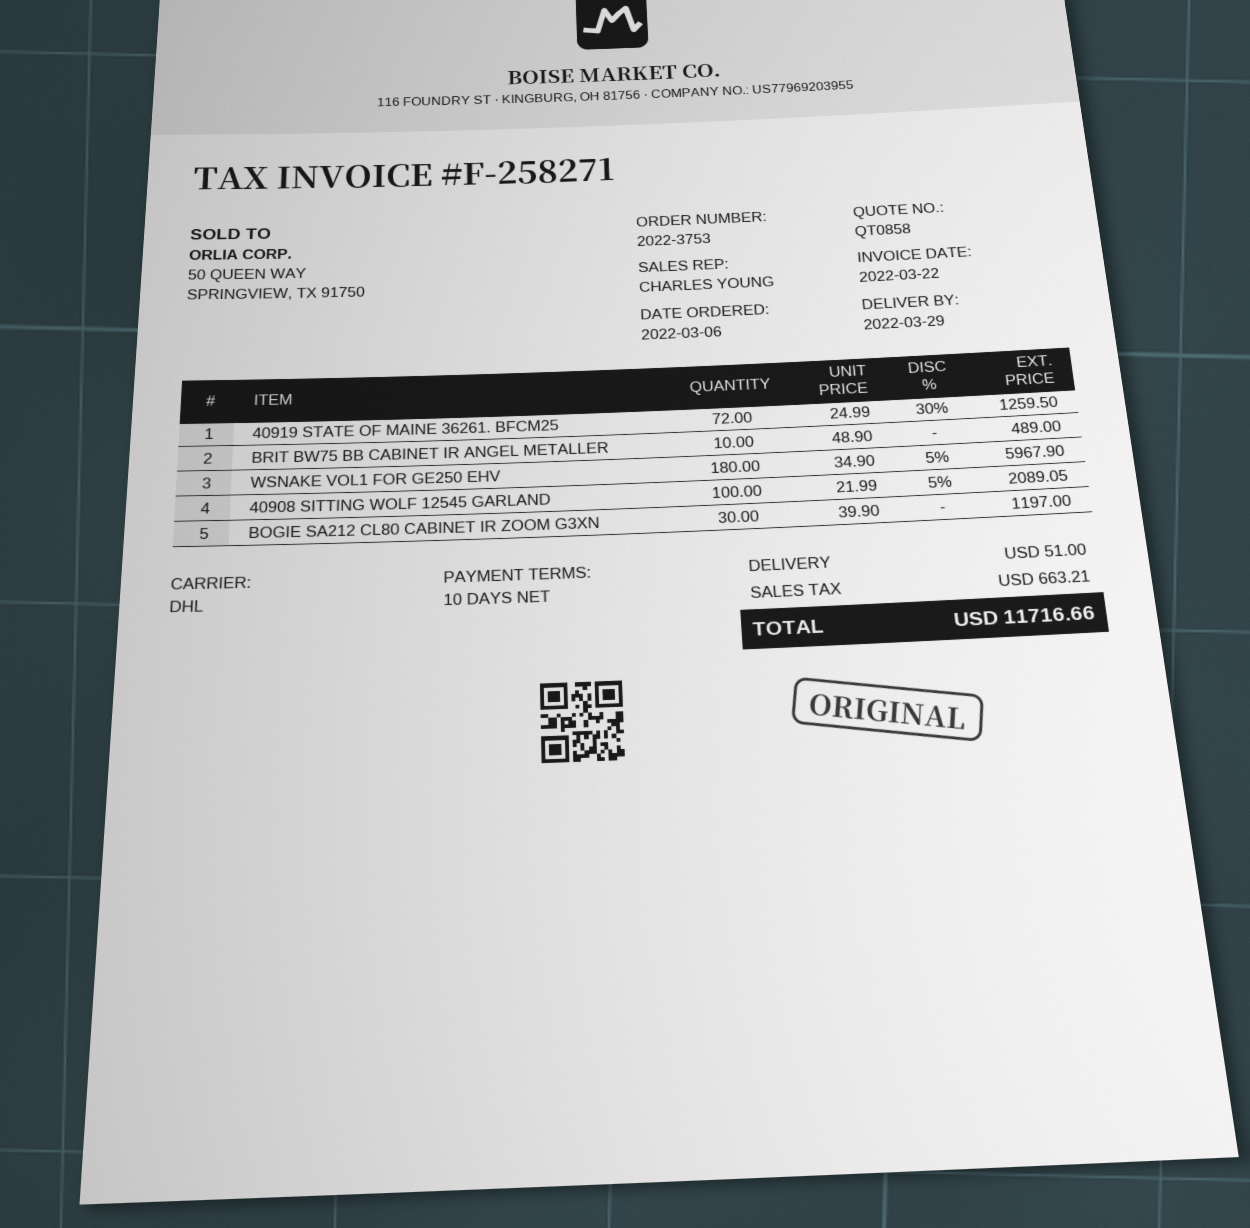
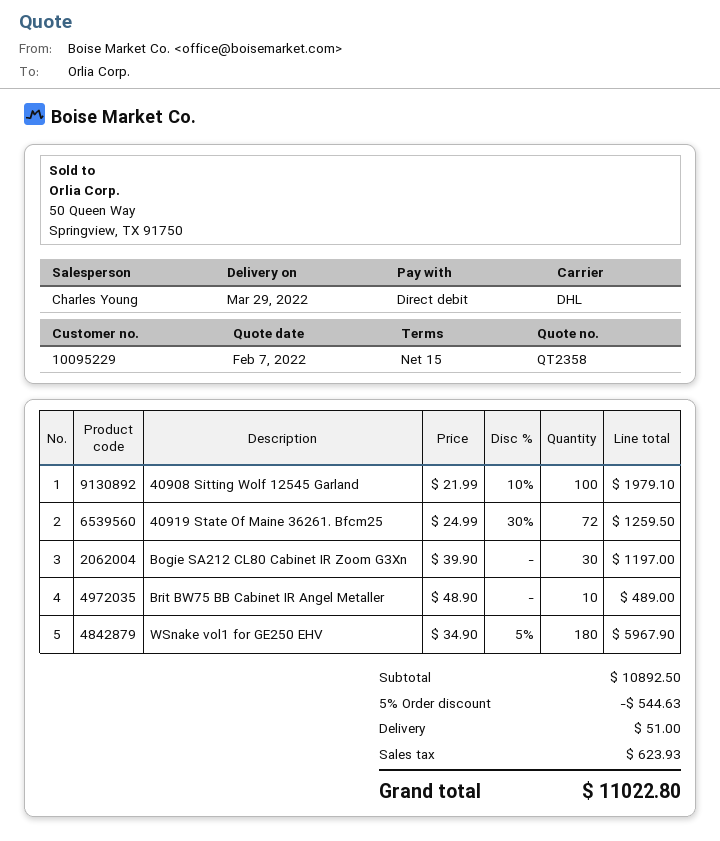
quote number: QT0858 -> QT2358
payment terms: 10 days -> 15 days
40908 SITTING WOLF 12545 GARLAND: 100 x 21.99 - 5% = 2089.05 -> 100 x 21.99 - 10% = 1979.10
discount: none -> 5% = 544.63
tax: 663.21 -> 623.93
total: 11716.66 -> 11022.80

